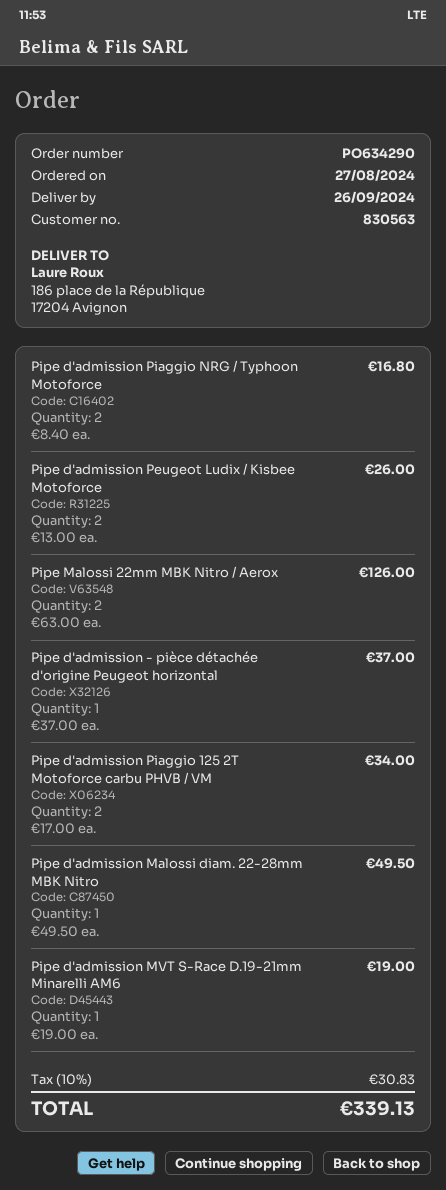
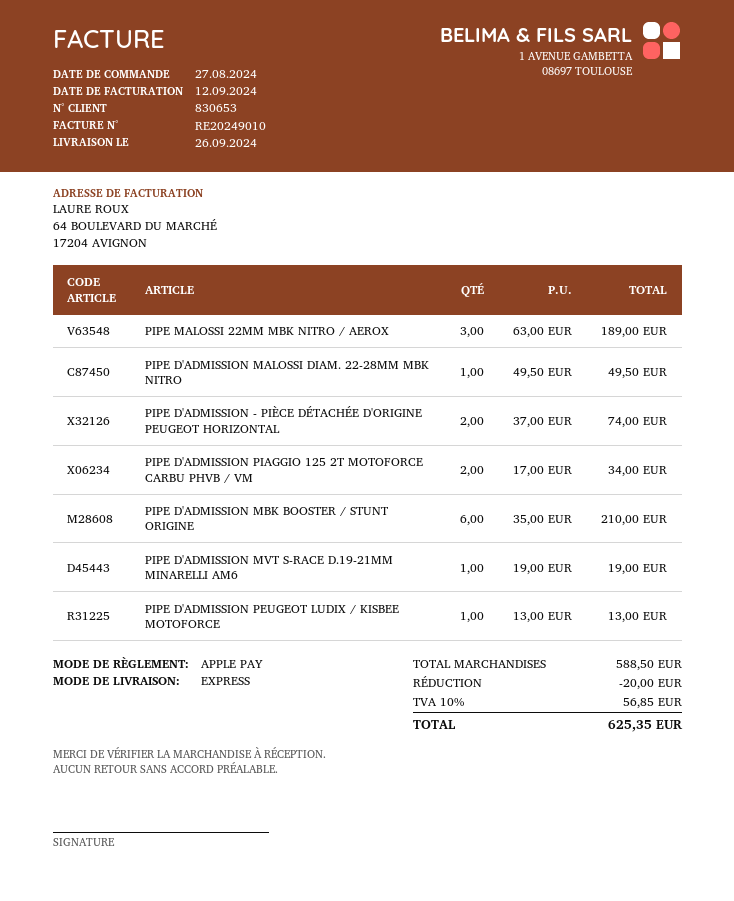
customer number: 830563 -> 830653
Pipe d'admission Piaggio NRG / Typhoon Motoforce: 2 x 8.40 = 16.80 -> none
Pipe d'admission Peugeot Ludix / Kisbee Motoforce: 2 x 13.00 = 26.00 -> 1 x 13.00 = 13.00
Pipe Malossi 22mm MBK Nitro / Aerox: 2 x 63.00 = 126.00 -> 3 x 63.00 = 189.00
Pipe d'admission - pièce détachée d'origine Peugeot horizontal: 1 x 37.00 = 37.00 -> 2 x 37.00 = 74.00
PIPE D'ADMISSION MBK BOOSTER / STUNT ORIGINE: none -> 6 x 35.00 = 210.00
discount: none -> 20.00
tax: 10% = 30.83 -> 10% = 56.85
total: 339.13 -> 625.35

